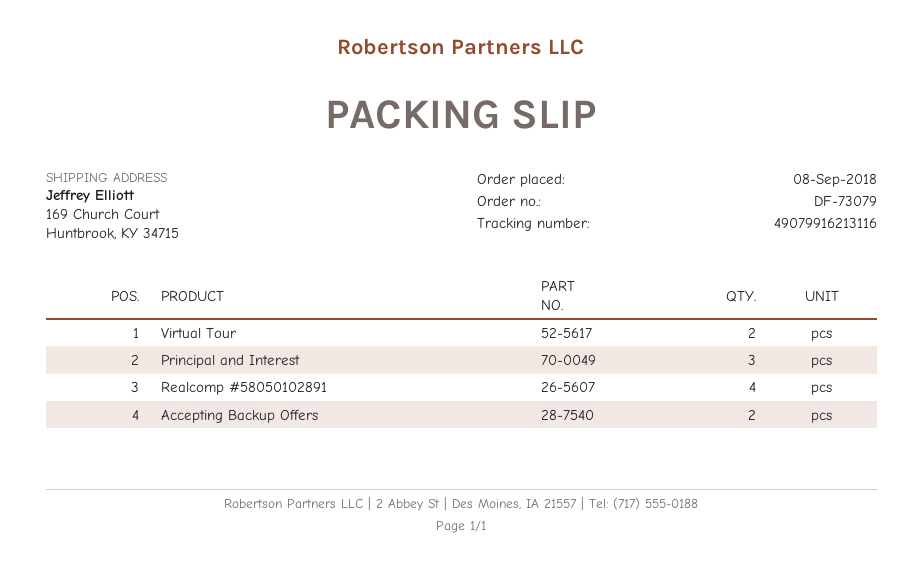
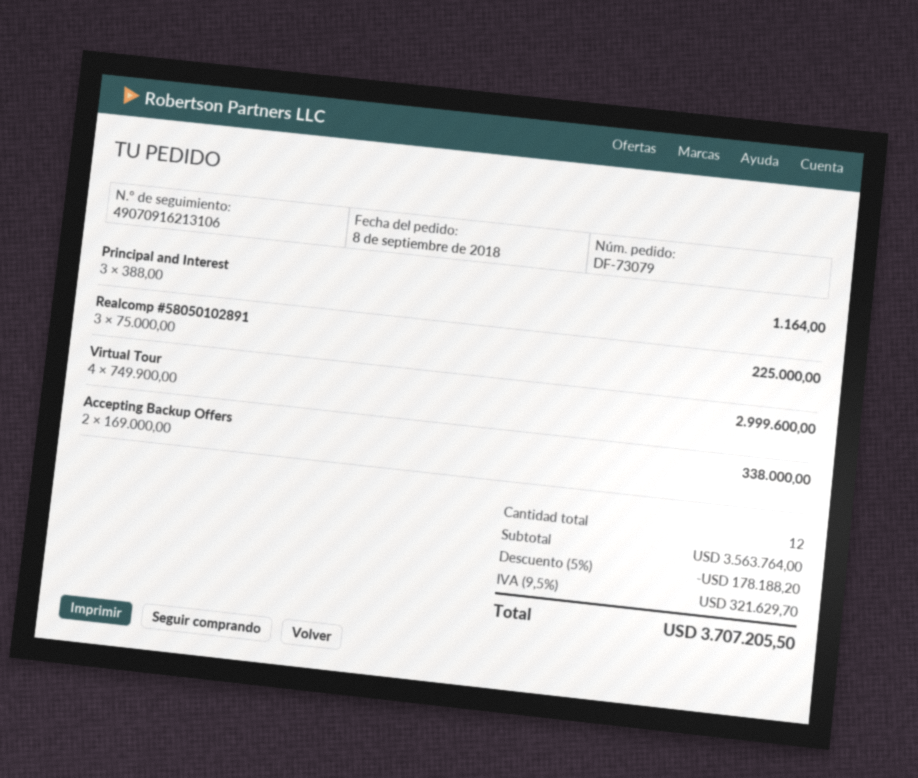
tracking number: 49079916213116 -> 49070916213106
Virtual Tour: 2 -> 4
Realcomp #58050102891: 4 -> 3

